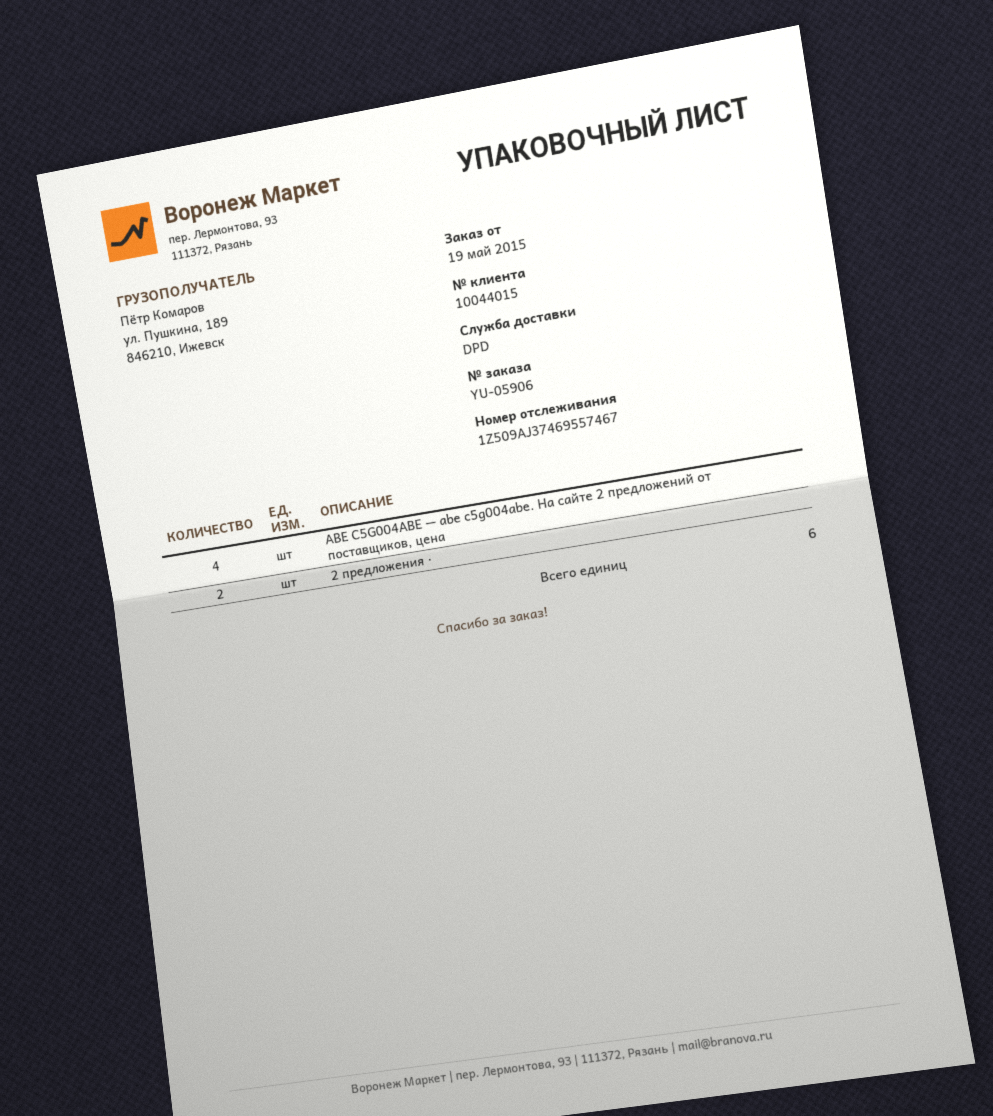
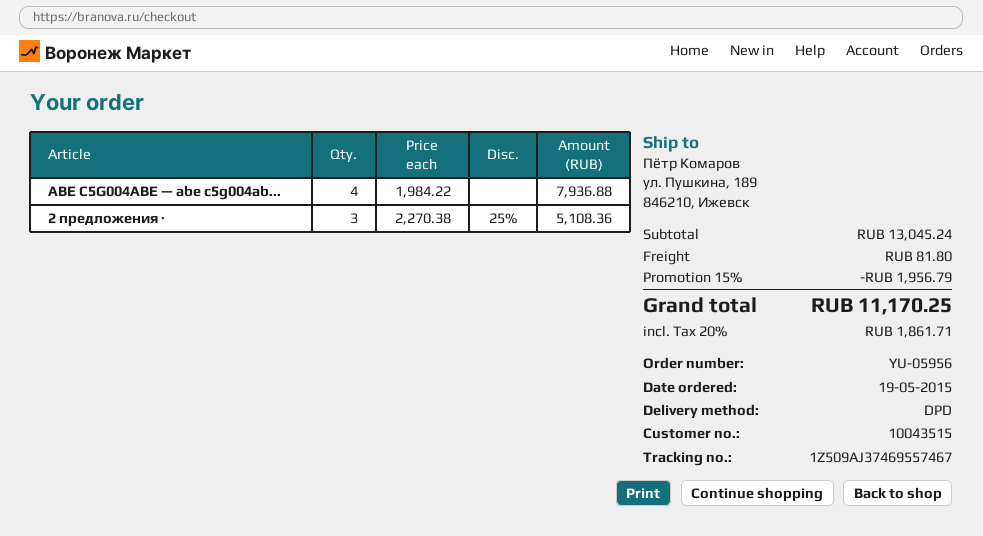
order number: YU-05906 -> YU-05956
customer number: 10044015 -> 10043515
2 предложения ·: 2 -> 3

